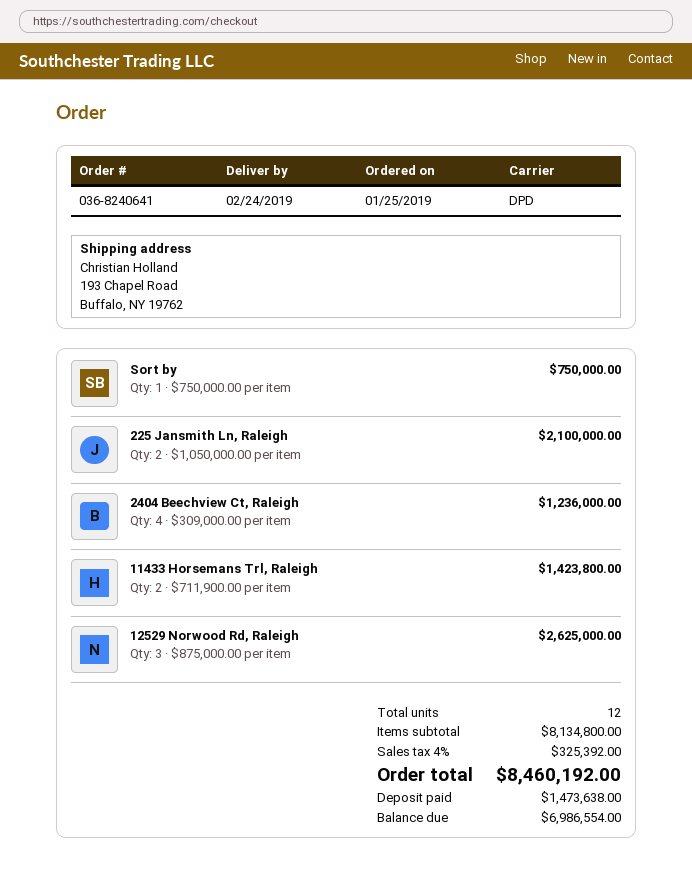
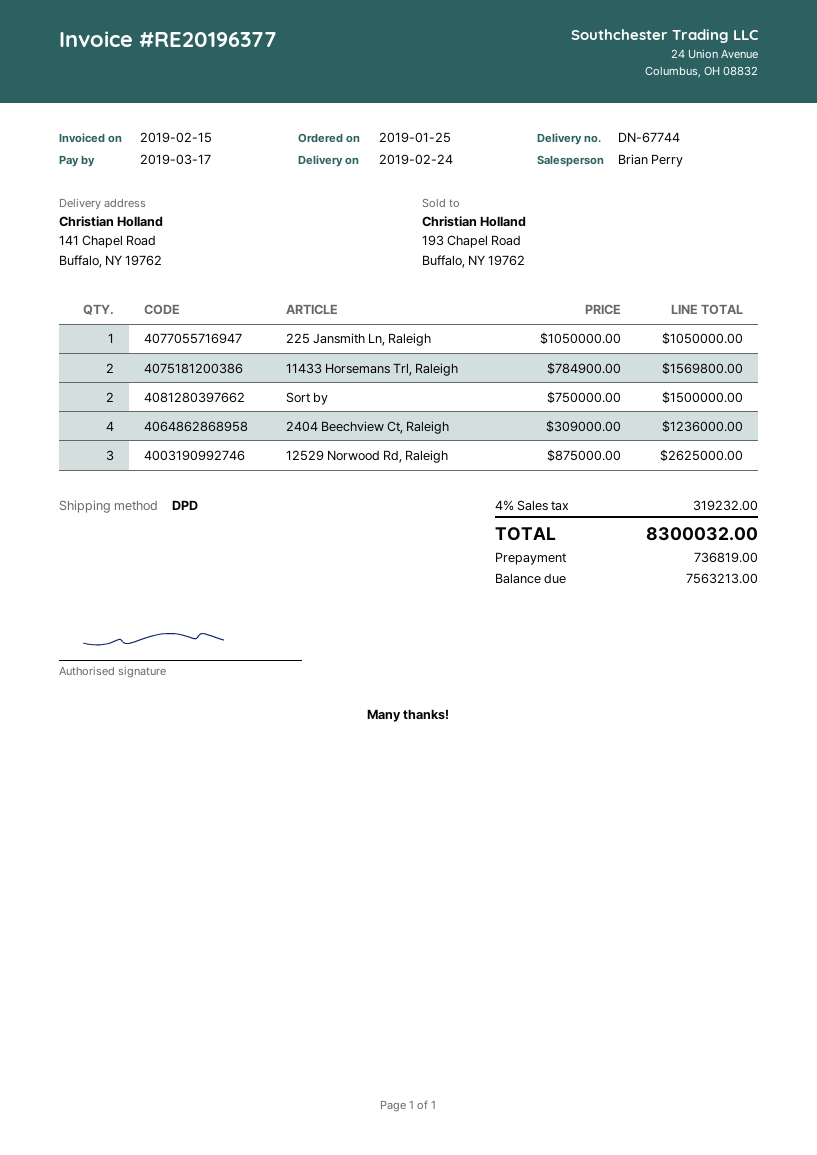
ship to: 193 Chapel Road, Buffalo, NY 19762 -> 141 Chapel Road, Buffalo, NY 19762
Sort by: 1 x 750000.00 = 750000.00 -> 2 x 750000.00 = 1500000.00
225 Jansmith Ln, Raleigh: 2 x 1050000.00 = 2100000.00 -> 1 x 1050000.00 = 1050000.00
11433 Horsemans Trl, Raleigh: 2 x 711900.00 = 1423800.00 -> 2 x 784900.00 = 1569800.00
tax: 4% = 325392.00 -> 4% = 319232.00
total: 8460192.00 -> 8300032.00
deposit: 1473638.00 -> 736819.00
balance: 6986554.00 -> 7563213.00

